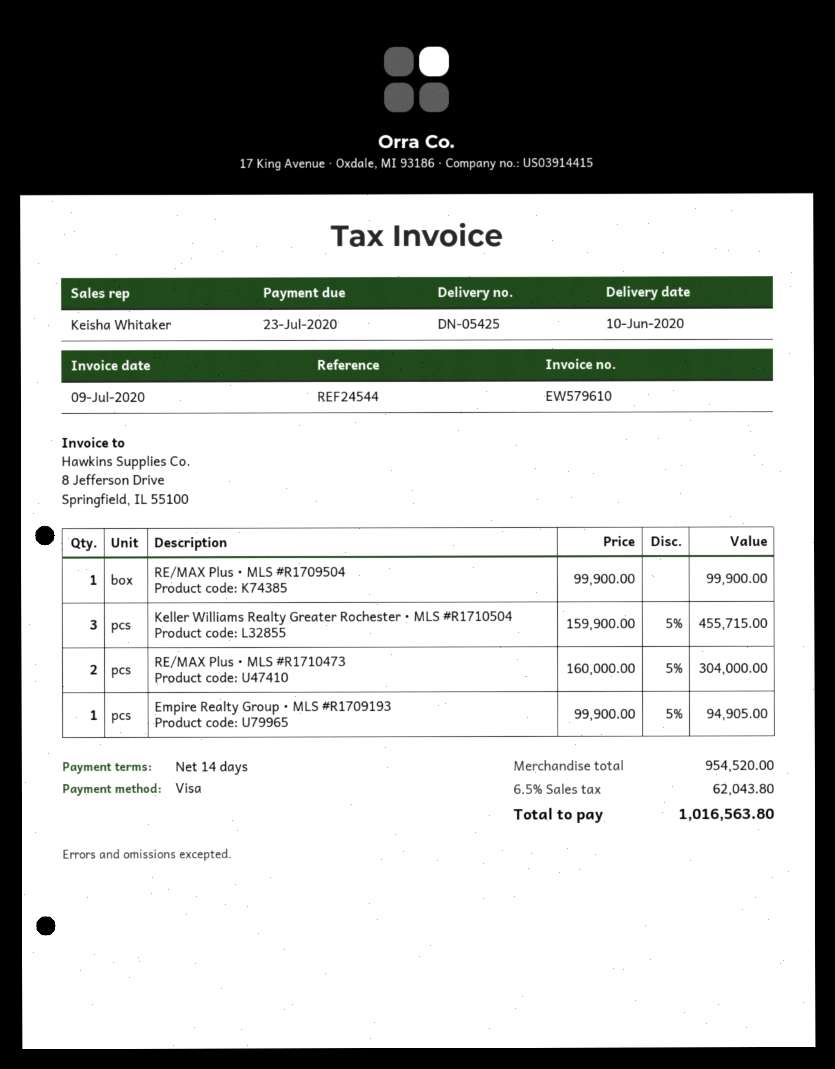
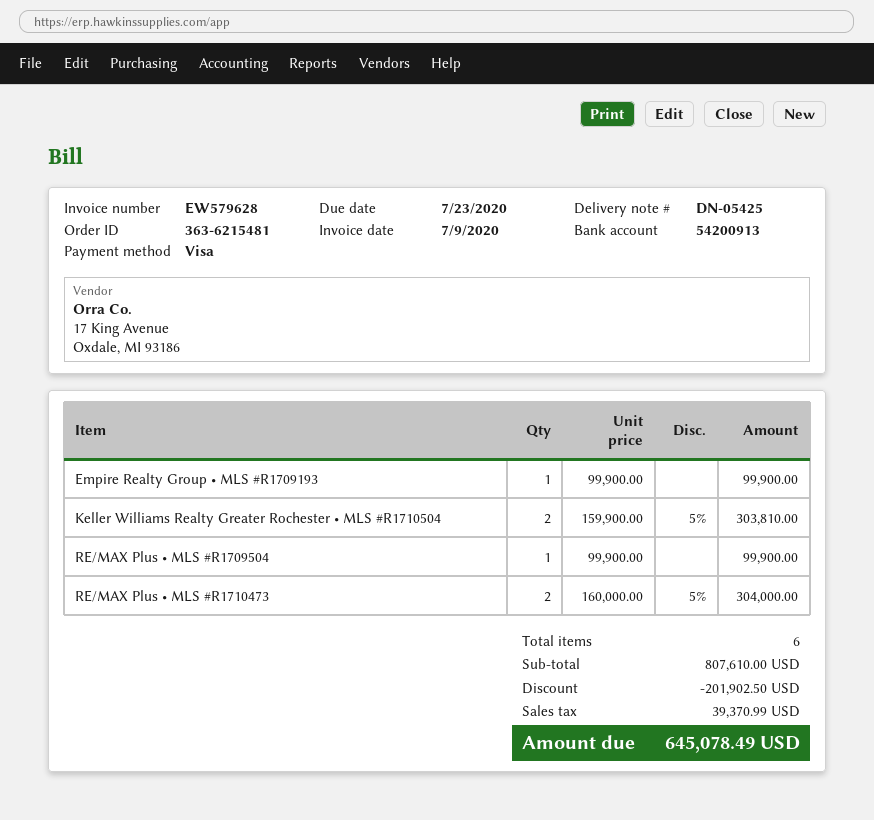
invoice number: EW579610 -> EW579628
Keller Williams Realty Greater Rochester • MLS #R1710504: 3 x 159900.00 - 5% = 455715.00 -> 2 x 159900.00 - 5% = 303810.00
Empire Realty Group • MLS #R1709193: 1 x 99900.00 - 5% = 94905.00 -> 1 x 99900.00 = 99900.00
subtotal: 954520.00 -> 807610.00
discount: none -> 201902.50
tax: 62043.80 -> 39370.99
total: 1016563.80 -> 645078.49

